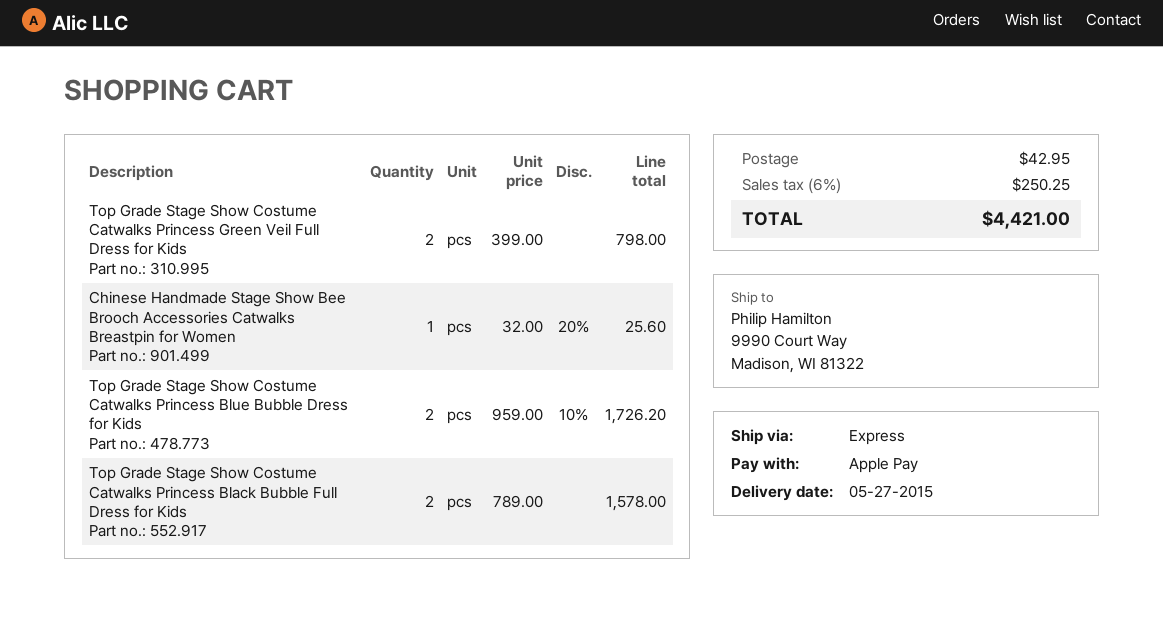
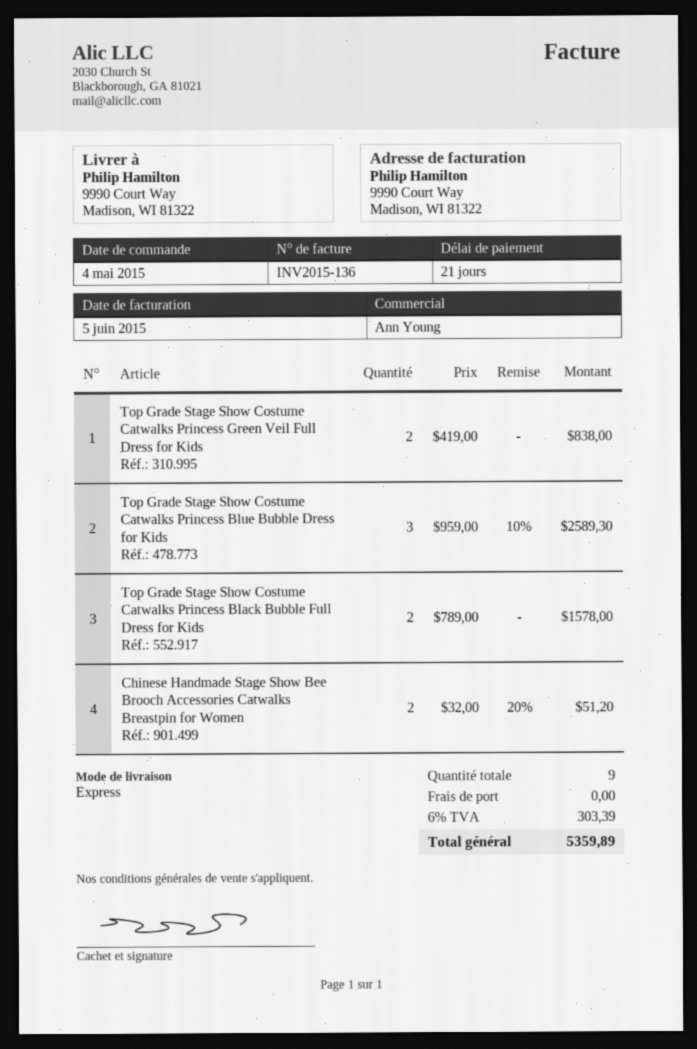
Top Grade Stage Show Costume Catwalks Princess Green Veil Full Dress for Kids: 2 x 399.00 = 798.00 -> 2 x 419.00 = 838.00
Chinese Handmade Stage Show Bee Brooch Accessories Catwalks Breastpin for Women: 1 x 32.00 - 20% = 25.60 -> 2 x 32.00 - 20% = 51.20
Top Grade Stage Show Costume Catwalks Princess Blue Bubble Dress for Kids: 2 x 959.00 - 10% = 1726.20 -> 3 x 959.00 - 10% = 2589.30
shipping: 42.95 -> 0.00
tax: 6% = 250.25 -> 6% = 303.39
total: 4421.00 -> 5359.89

